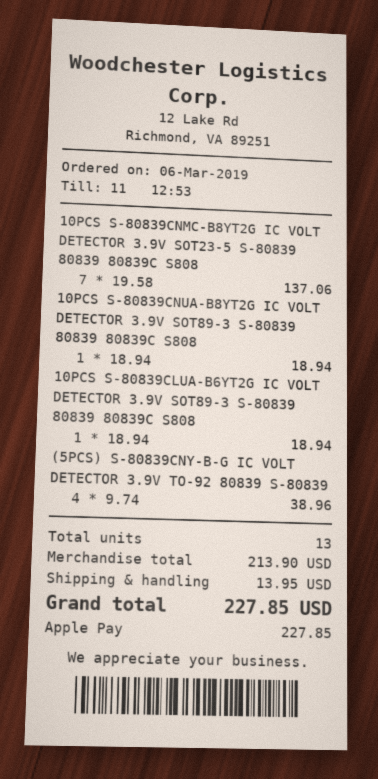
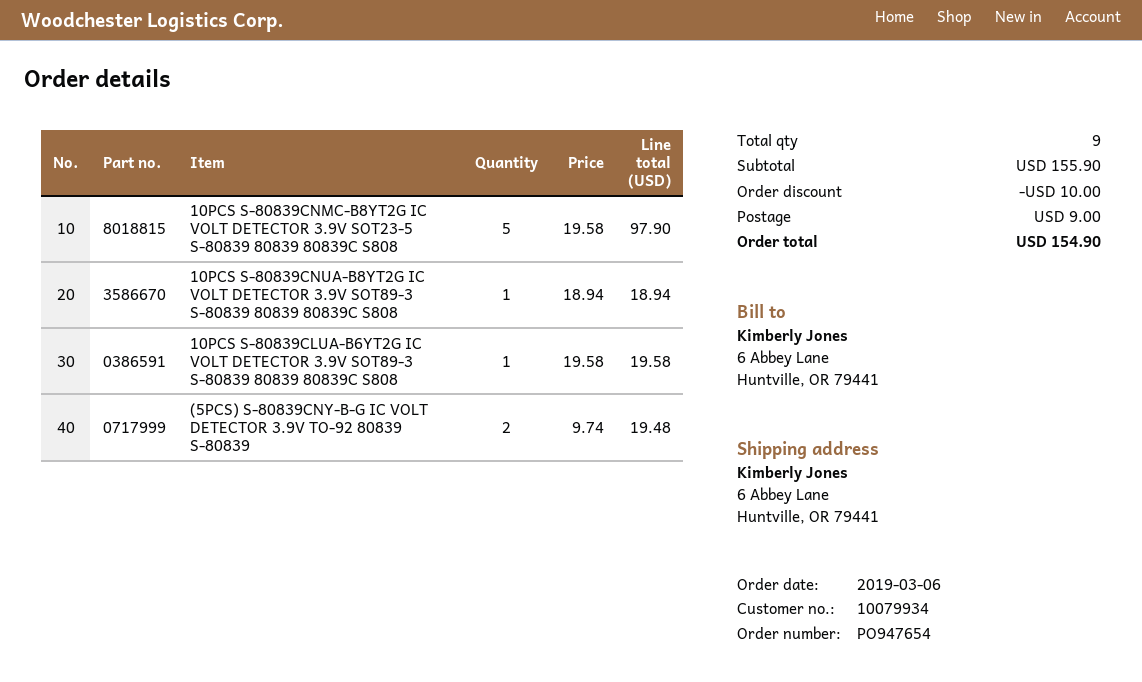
10PCS S-80839CNMC-B8YT2G IC VOLT DETECTOR 3.9V SOT23-5 S-80839 80839 80839C S808: 7 x 19.58 = 137.06 -> 5 x 19.58 = 97.90
10PCS S-80839CLUA-B6YT2G IC VOLT DETECTOR 3.9V SOT89-3 S-80839 80839 80839C S808: 1 x 18.94 = 18.94 -> 1 x 19.58 = 19.58
(5PCS) S-80839CNY-B-G IC VOLT DETECTOR 3.9V TO-92 80839 S-80839: 4 x 9.74 = 38.96 -> 2 x 9.74 = 19.48
total quantity: 13 -> 9
subtotal: 213.90 -> 155.90
discount: none -> 10.00
shipping: 13.95 -> 9.00
total: 227.85 -> 154.90

